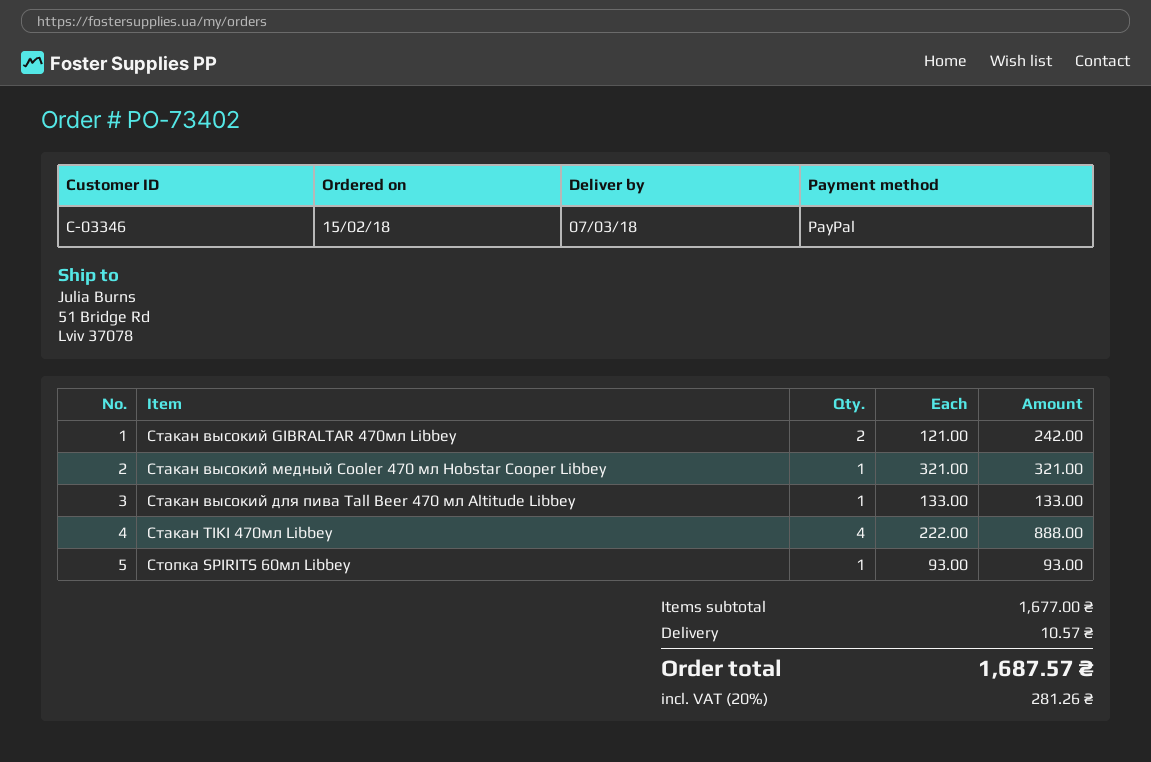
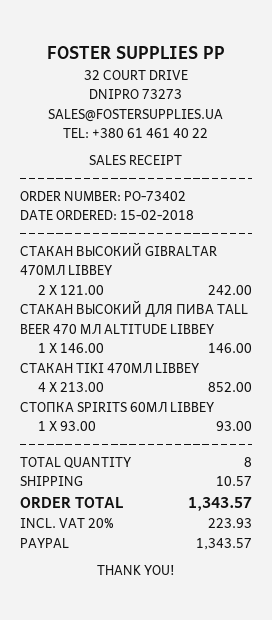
Стакан высокий медный Cooler 470 мл Hobstar Cooper Libbey: 1 x 321.00 = 321.00 -> none
Стакан высокий для пива Tall Beer 470 мл Altitude Libbey: 1 x 133.00 = 133.00 -> 1 x 146.00 = 146.00
Стакан TIKI 470мл Libbey: 4 x 222.00 = 888.00 -> 4 x 213.00 = 852.00
tax: 20% = 281.26 -> 20% = 223.93
total: 1687.57 -> 1343.57

